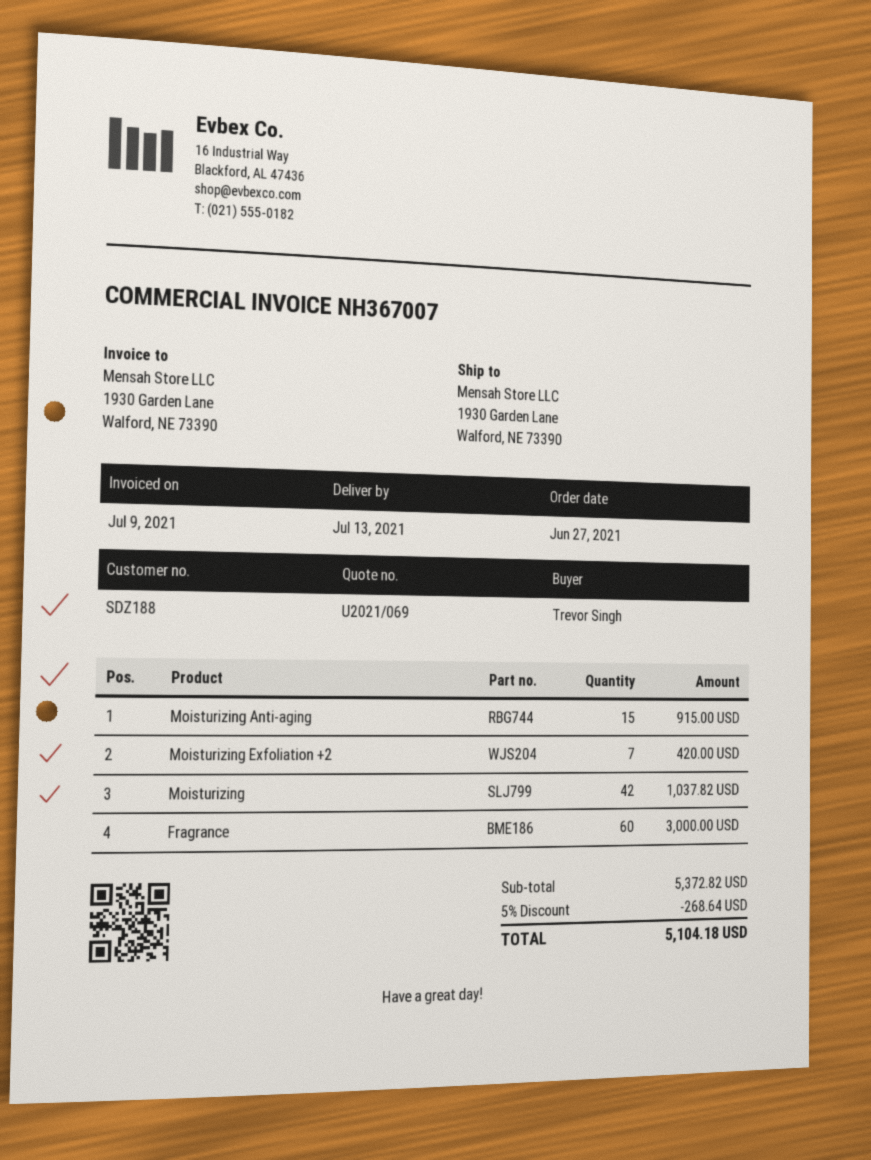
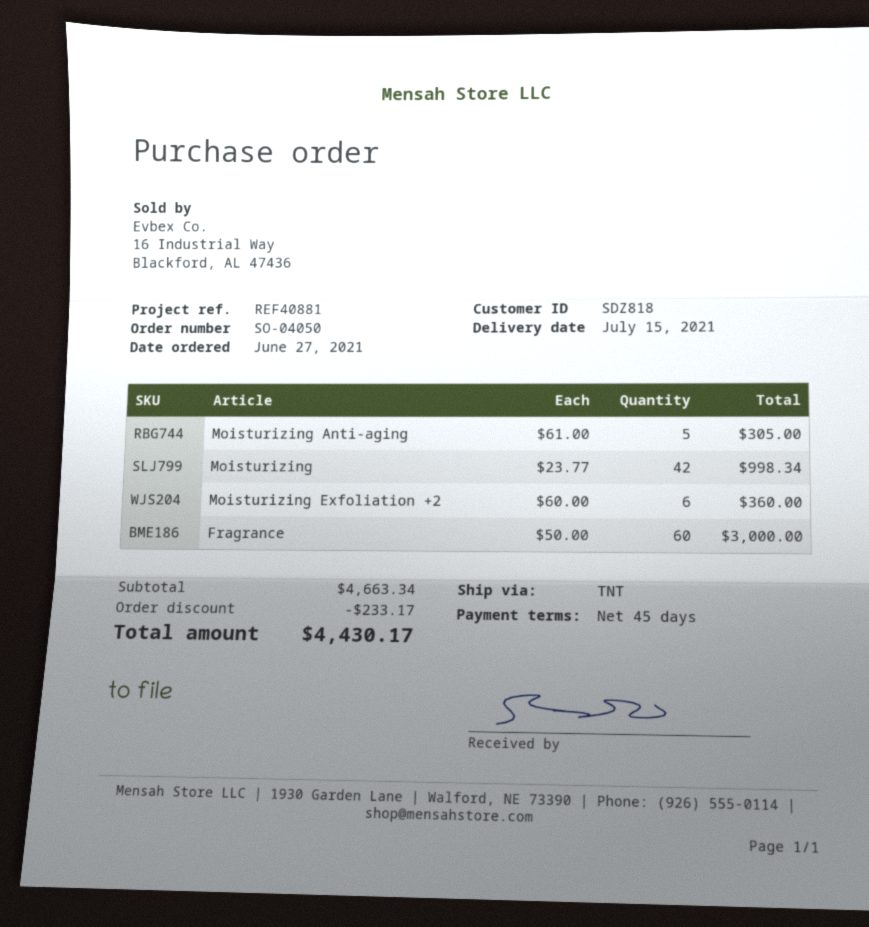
delivery date: 2021-07-13 -> 2021-07-15
customer number: SDZ188 -> SDZ818
Moisturizing Anti-aging: 15 for 915.00 -> 5 for 305.00
Moisturizing Exfoliation +2: 7 for 420.00 -> 6 for 360.00
Moisturizing: 42 for 1037.82 -> 42 for 998.34
subtotal: 5372.82 -> 4663.34
discount: 268.64 -> 233.17
total: 5104.18 -> 4430.17

